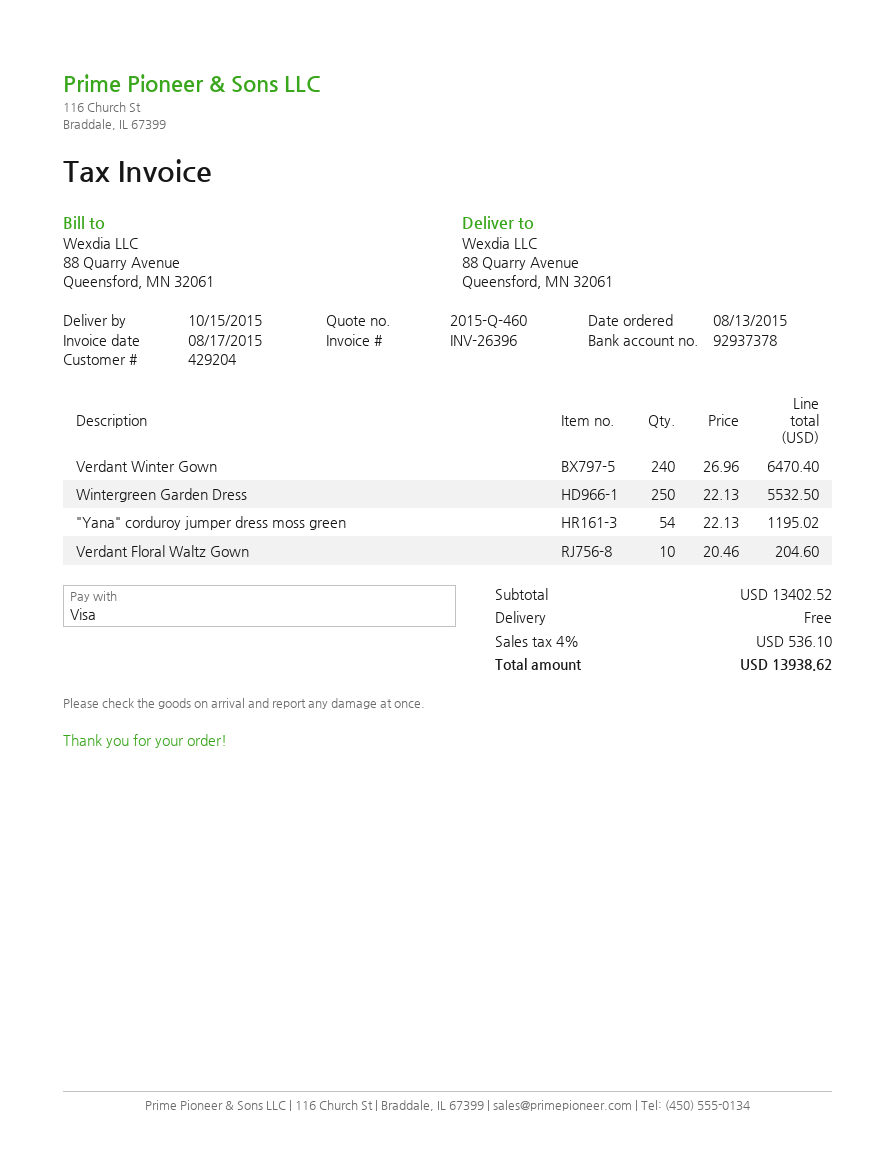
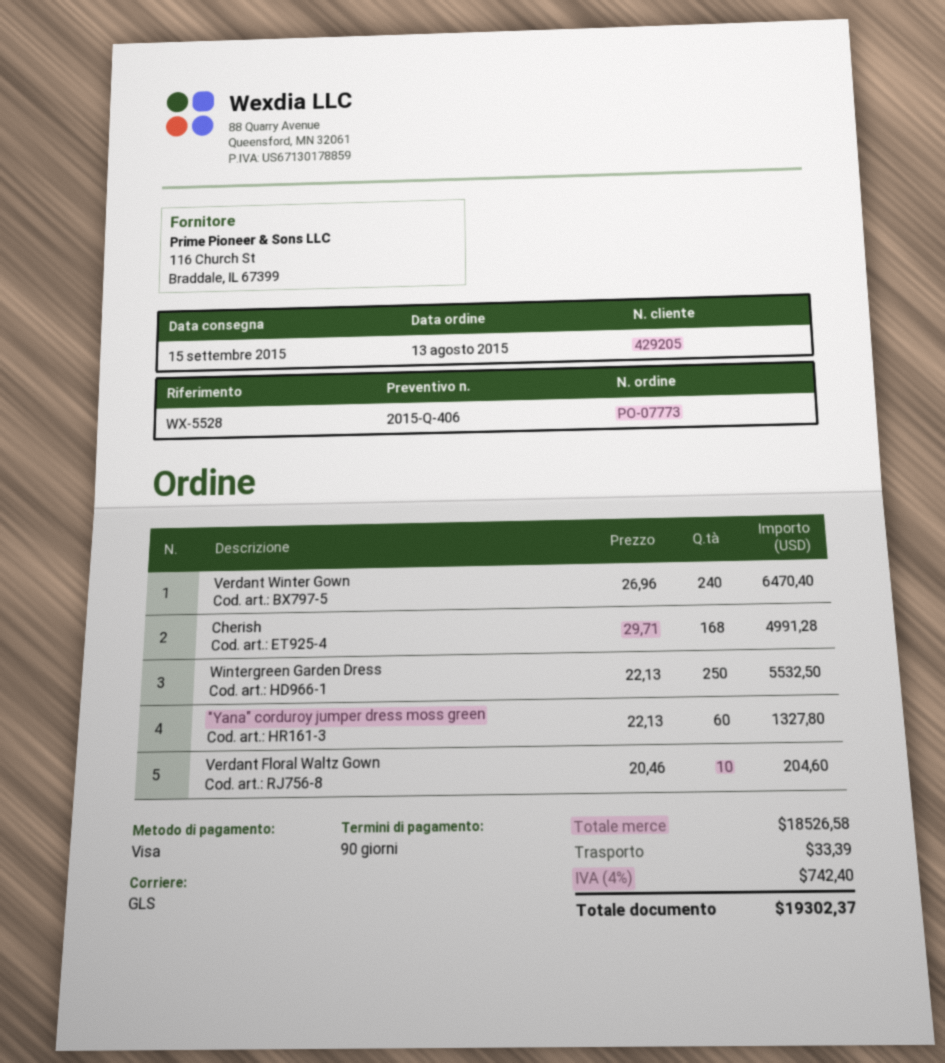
quote number: 2015-Q-460 -> 2015-Q-406
delivery date: 2015-10-15 -> 2015-09-15
customer number: 429204 -> 429205
"Yana" corduroy jumper dress moss green: 54 x 22.13 = 1195.02 -> 60 x 22.13 = 1327.80
Cherish: none -> 168 x 29.71 = 4991.28
subtotal: 13402.52 -> 18526.58
shipping: 0.00 -> 33.39
tax: 4% = 536.10 -> 4% = 742.40
total: 13938.62 -> 19302.37

